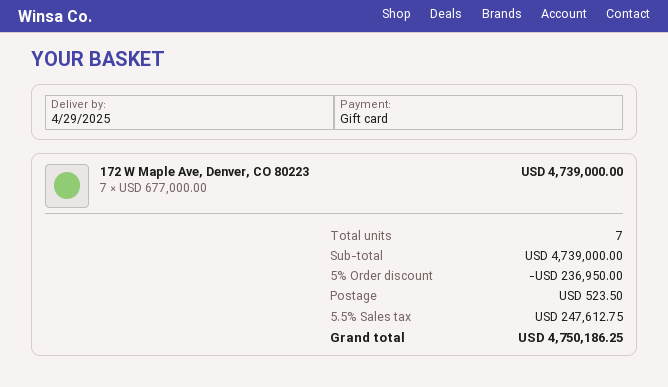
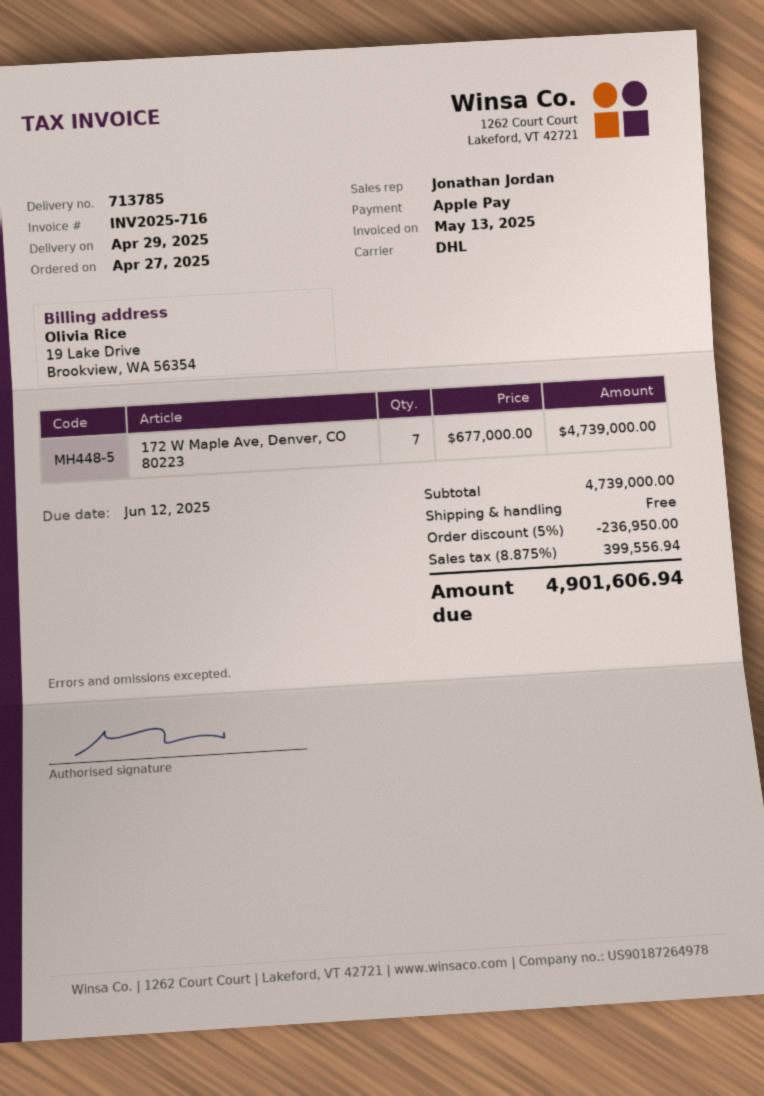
payment method: gift card -> Apple Pay
shipping: 523.50 -> 0.00
tax: 5.5% = 247612.75 -> 8.875% = 399556.94
total: 4750186.25 -> 4901606.94

